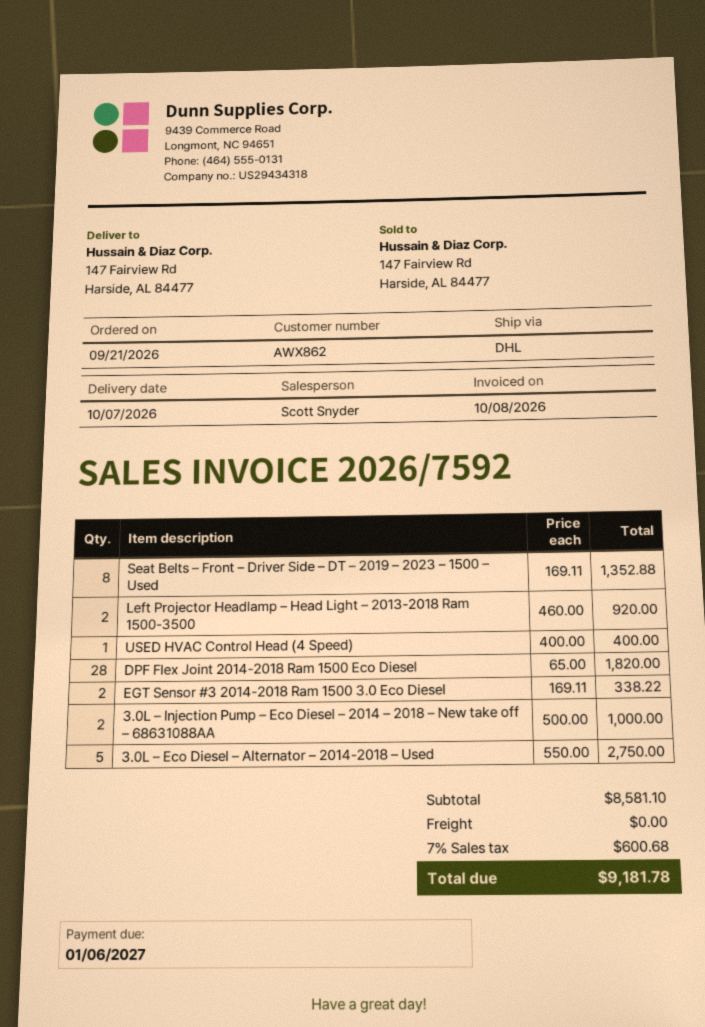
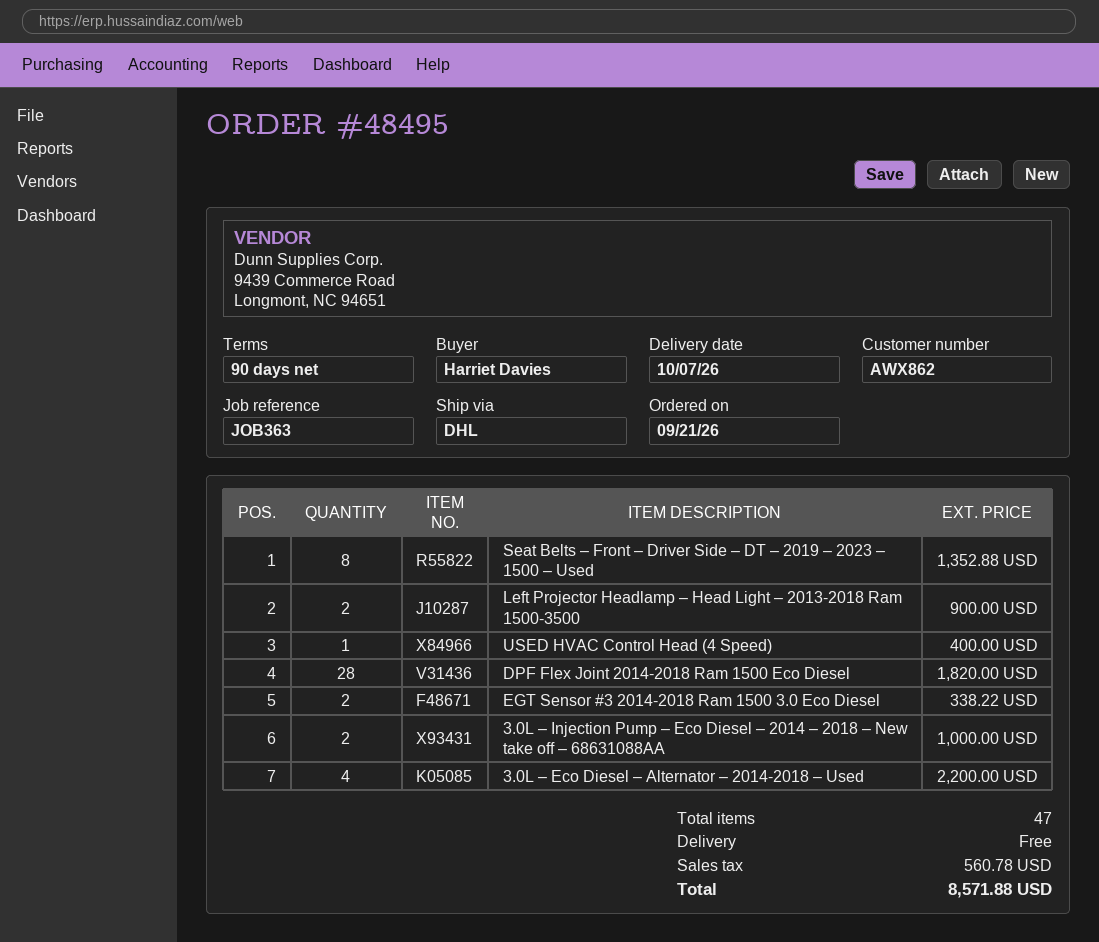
Left Projector Headlamp – Head Light – 2013-2018 Ram 1500-3500: 2 for 920.00 -> 2 for 900.00
3.0L – Eco Diesel – Alternator – 2014-2018 – Used: 5 for 2750.00 -> 4 for 2200.00
tax: 600.68 -> 560.78
total: 9181.78 -> 8571.88

